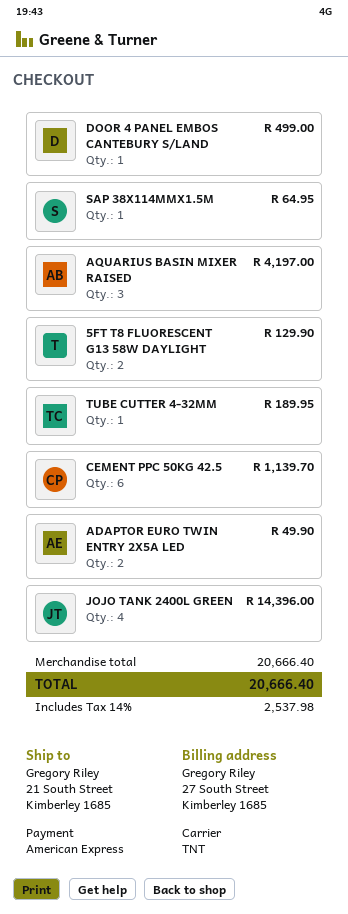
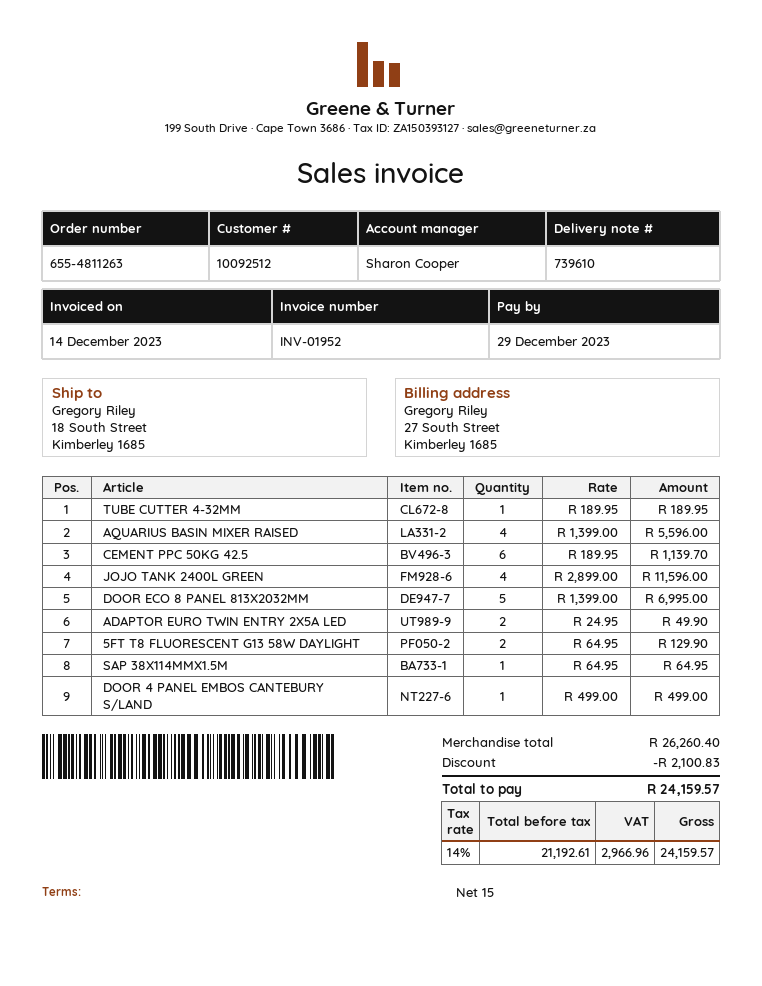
ship to: 21 South Street, Kimberley 1685 -> 18 South Street, Kimberley 1685
AQUARIUS BASIN MIXER RAISED: 3 for 4197.00 -> 4 for 5596.00
JOJO TANK 2400L GREEN: 4 for 14396.00 -> 4 for 11596.00
DOOR ECO 8 PANEL 813X2032MM: none -> 5 for 6995.00
subtotal: 20666.40 -> 26260.40
discount: none -> 2100.83
tax: 14% = 2537.98 -> 14% = 2966.96
total: 20666.40 -> 24159.57

